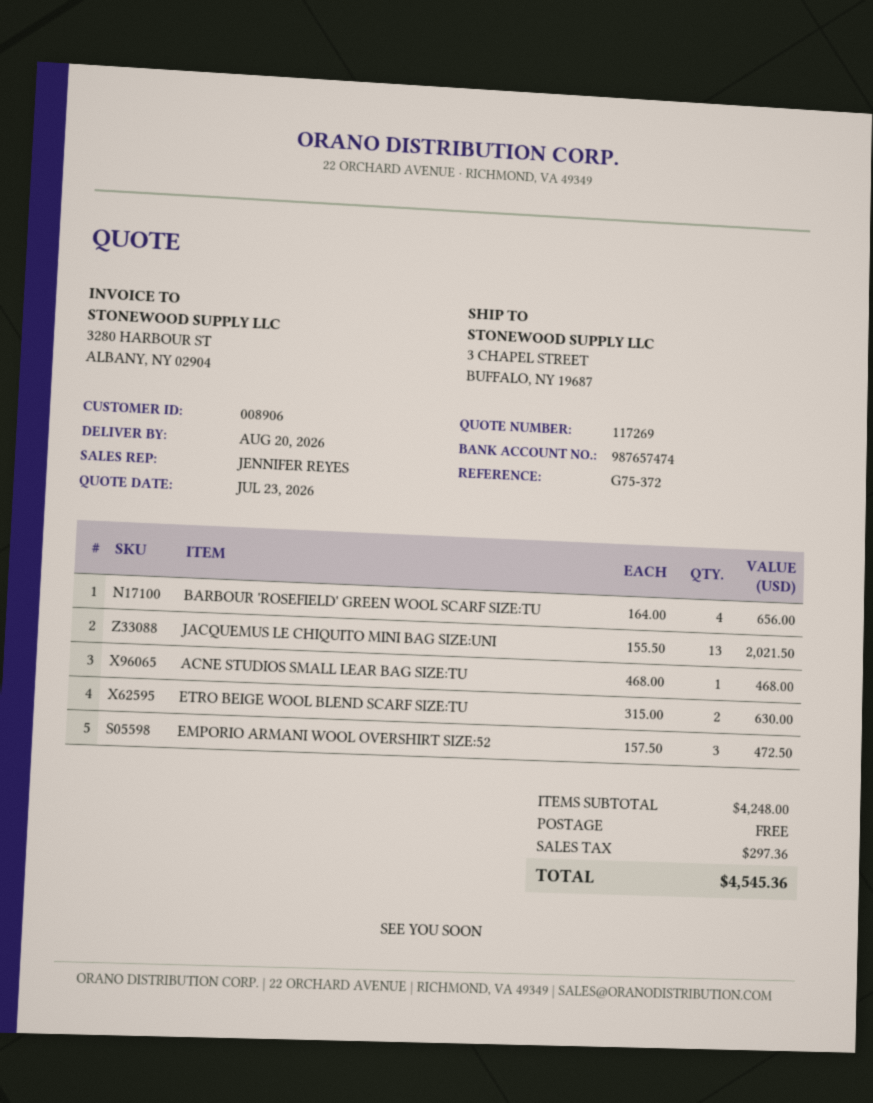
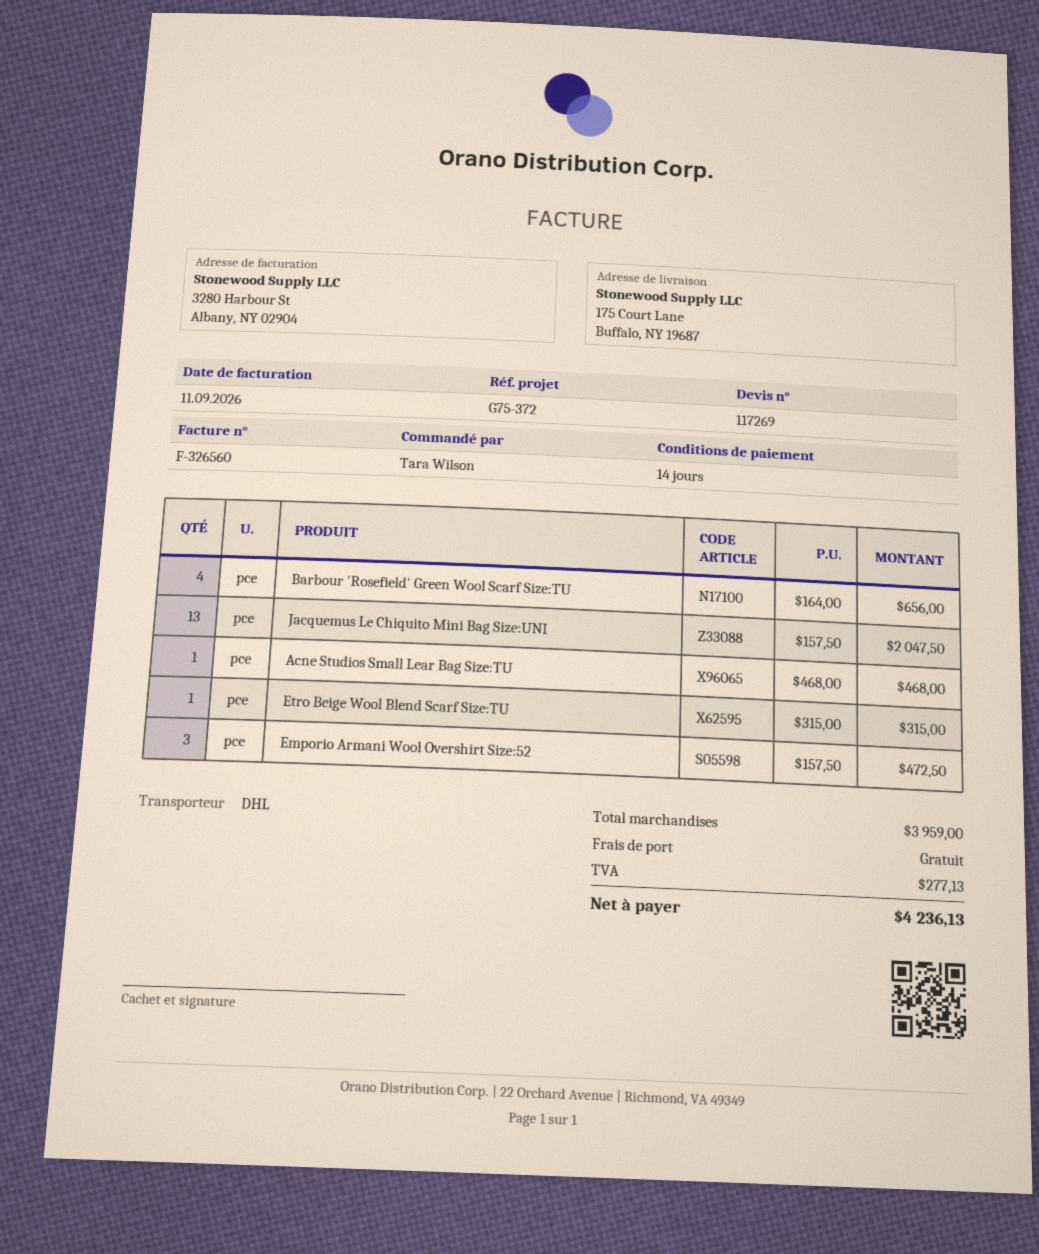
ship to: 3 CHAPEL STREET, BUFFALO, NY 19687 -> 175 Court Lane, Buffalo, NY 19687
JACQUEMUS LE CHIQUITO MINI BAG SIZE:UNI: 13 x 155.50 = 2021.50 -> 13 x 157.50 = 2047.50
ETRO BEIGE WOOL BLEND SCARF SIZE:TU: 2 x 315.00 = 630.00 -> 1 x 315.00 = 315.00
subtotal: 4248.00 -> 3959.00
tax: 297.36 -> 277.13
total: 4545.36 -> 4236.13

